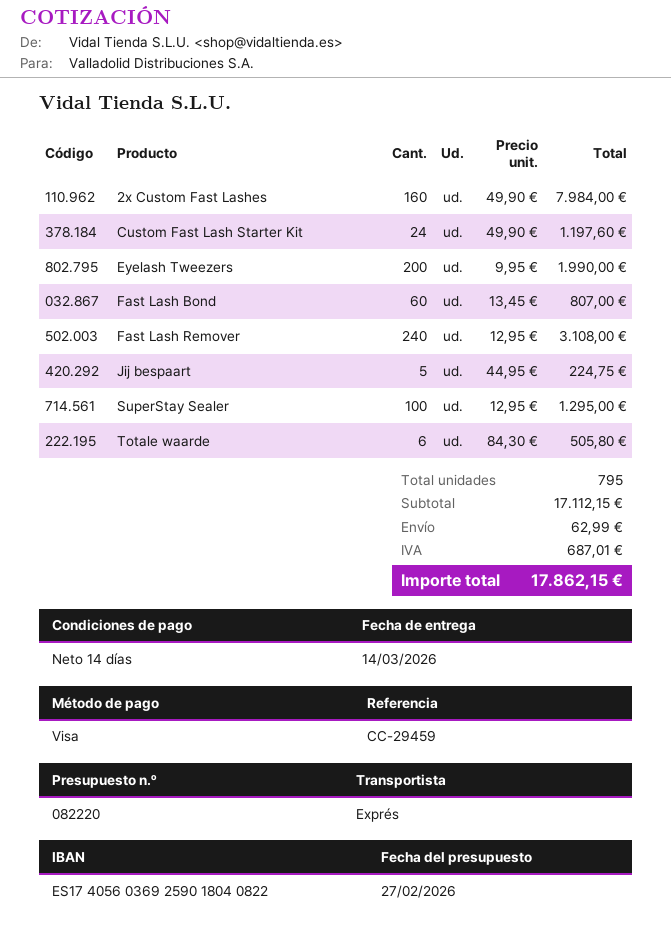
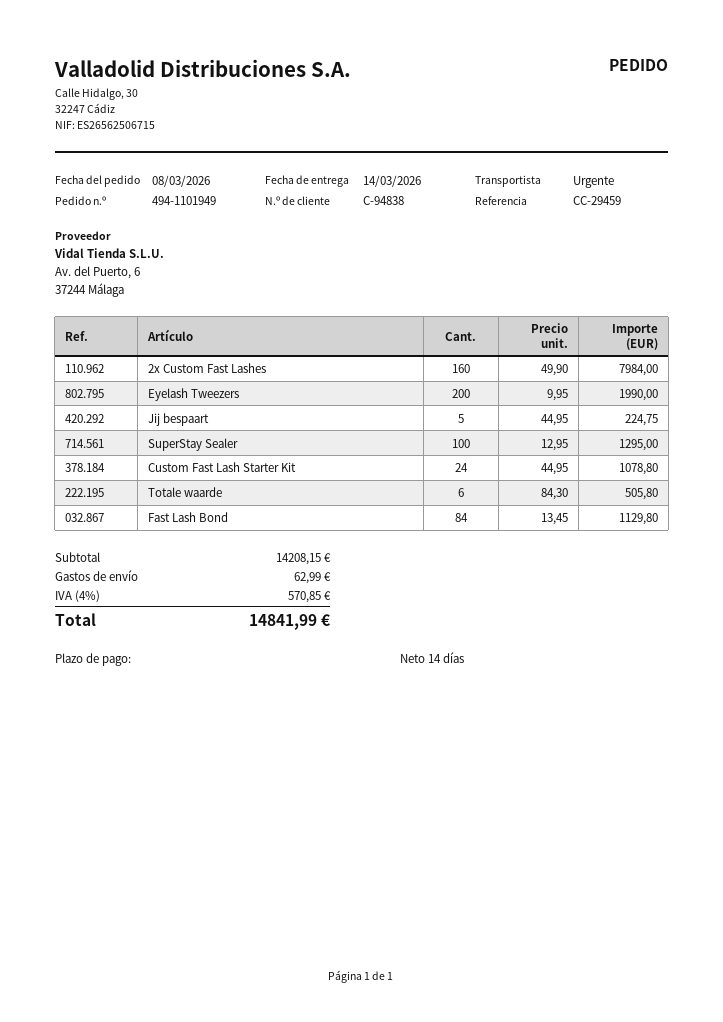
Custom Fast Lash Starter Kit: 24 x 49.90 = 1197.60 -> 24 x 44.95 = 1078.80
Fast Lash Bond: 60 x 13.45 = 807.00 -> 84 x 13.45 = 1129.80
Fast Lash Remover: 240 x 12.95 = 3108.00 -> none
subtotal: 17112.15 -> 14208.15
tax: 687.01 -> 570.85
total: 17862.15 -> 14841.99

